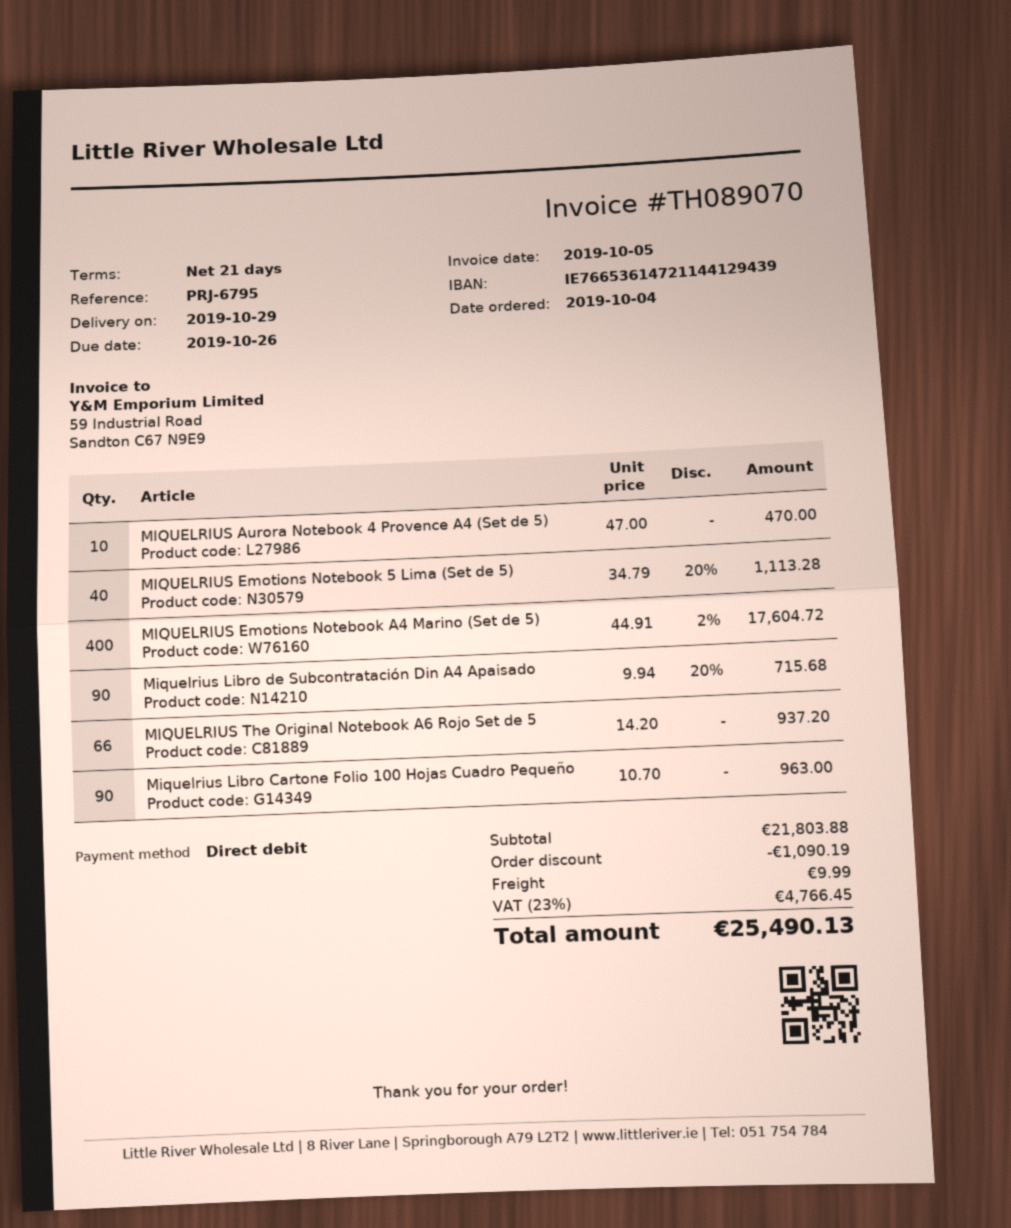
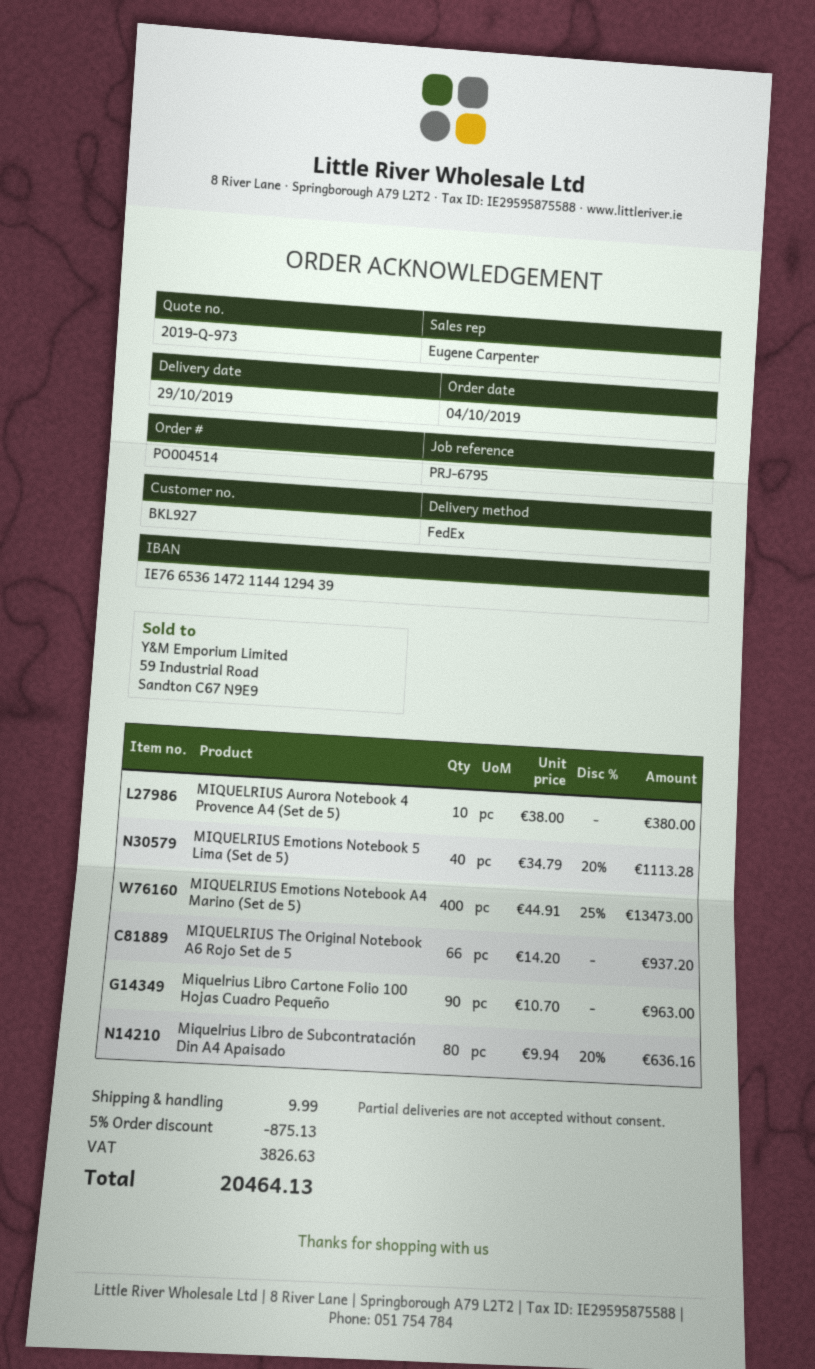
MIQUELRIUS Aurora Notebook 4 Provence A4 (Set de 5): 10 x 47.00 = 470.00 -> 10 x 38.00 = 380.00
MIQUELRIUS Emotions Notebook A4 Marino (Set de 5): 400 x 44.91 - 2% = 17604.72 -> 400 x 44.91 - 25% = 13473.00
Miquelrius Libro de Subcontratación Din A4 Apaisado: 90 x 9.94 - 20% = 715.68 -> 80 x 9.94 - 20% = 636.16
discount: 1090.19 -> 875.13
tax: 4766.45 -> 3826.63
total: 25490.13 -> 20464.13

